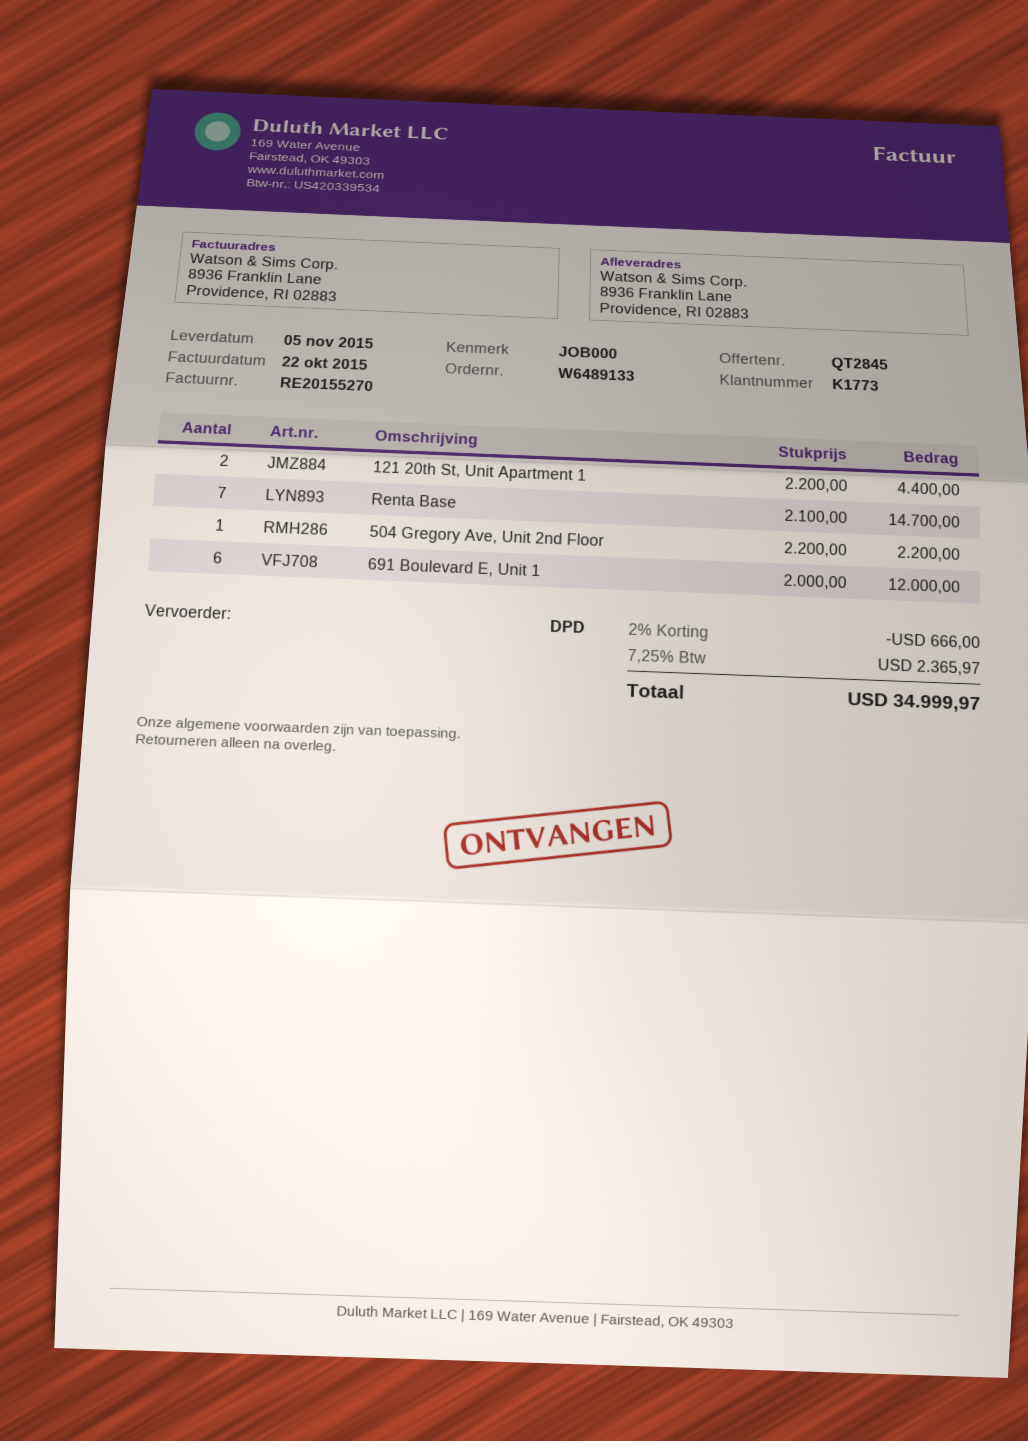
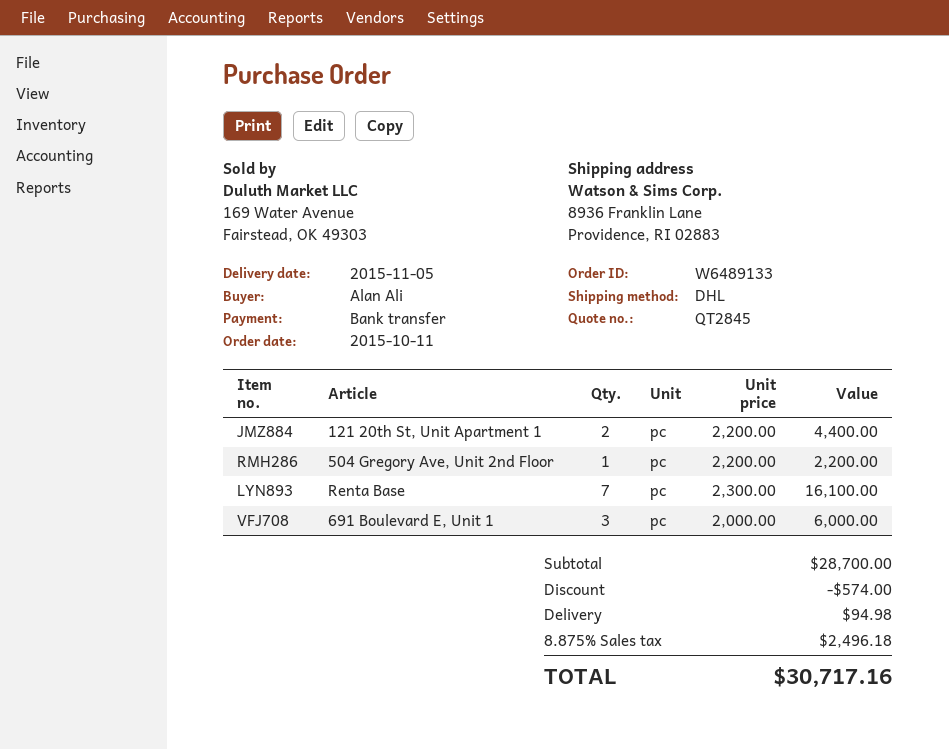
shipping method: DPD -> DHL
Renta Base: 7 x 2100.00 = 14700.00 -> 7 x 2300.00 = 16100.00
691 Boulevard E, Unit 1: 6 x 2000.00 = 12000.00 -> 3 x 2000.00 = 6000.00
discount: 666.00 -> 574.00
shipping: none -> 94.98
tax: 7.25% = 2365.97 -> 8.875% = 2496.18
total: 34999.97 -> 30717.16

